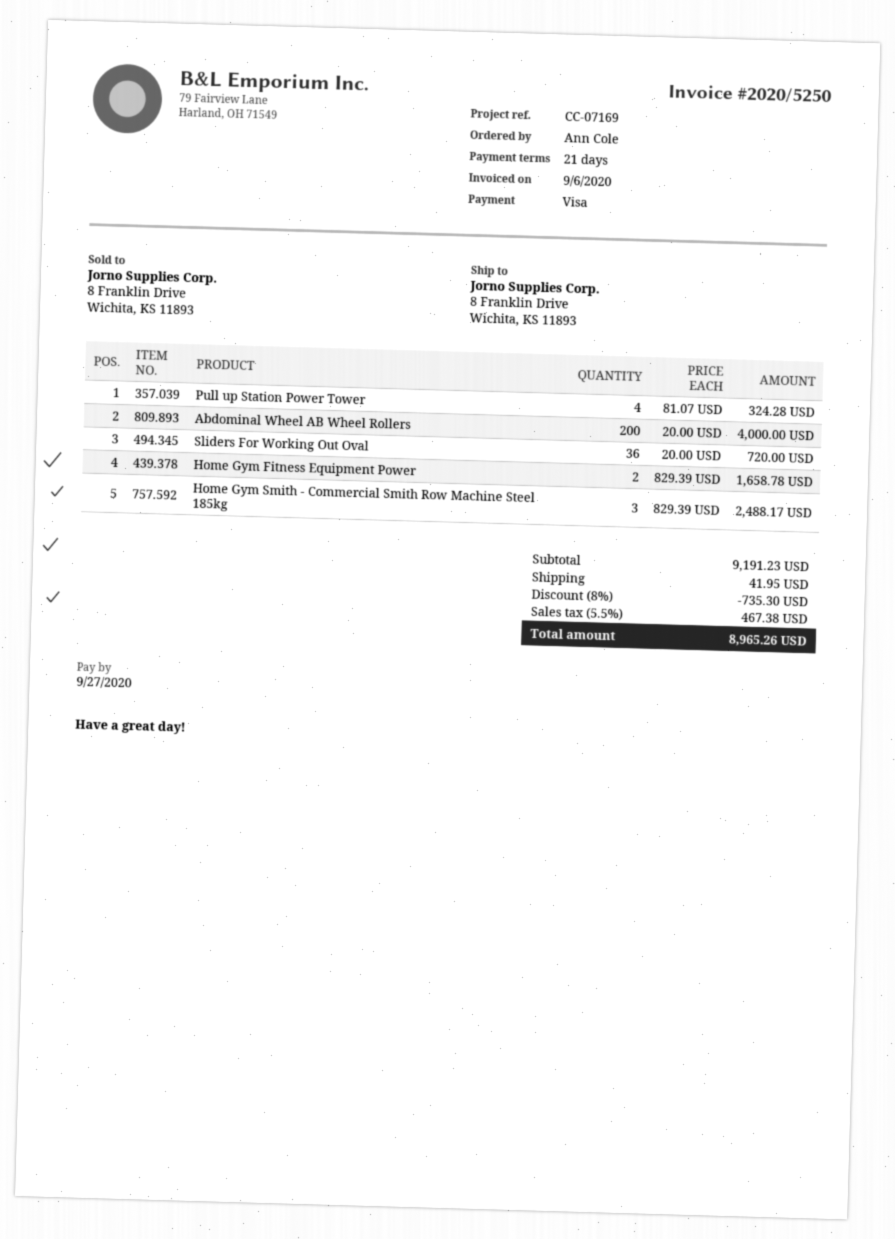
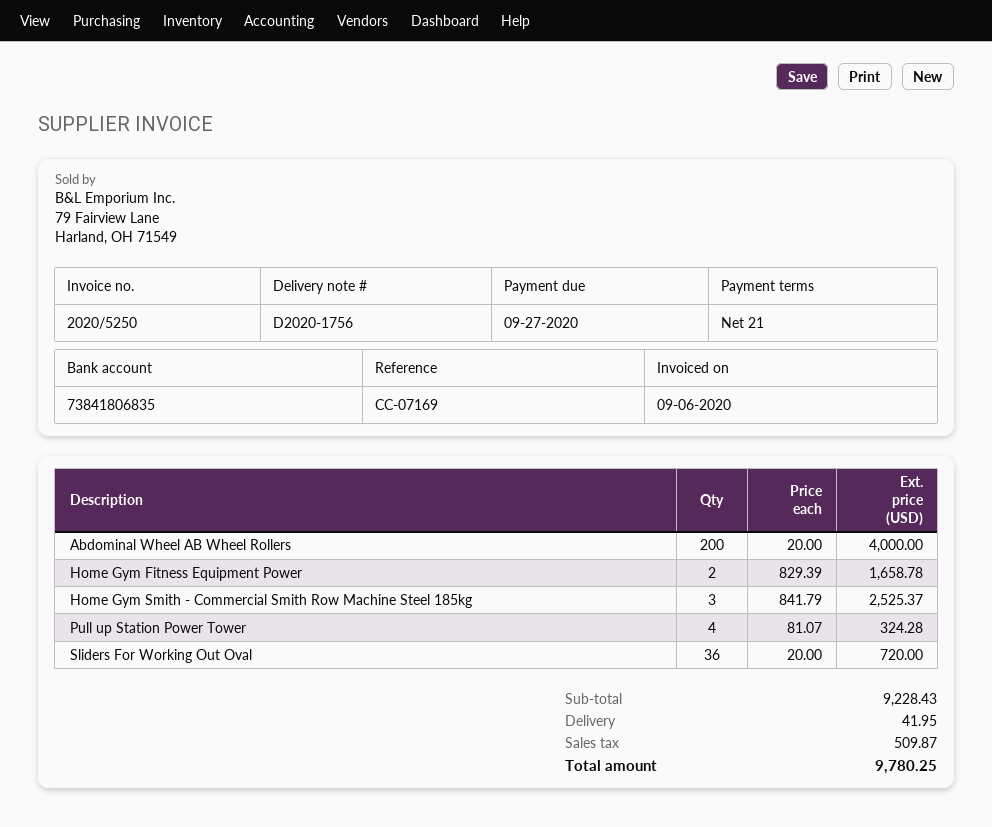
Home Gym Smith - Commercial Smith Row Machine Steel 185kg: 3 x 829.39 = 2488.17 -> 3 x 841.79 = 2525.37
subtotal: 9191.23 -> 9228.43
discount: 8% = 735.30 -> none
tax: 467.38 -> 509.87
total: 8965.26 -> 9780.25

